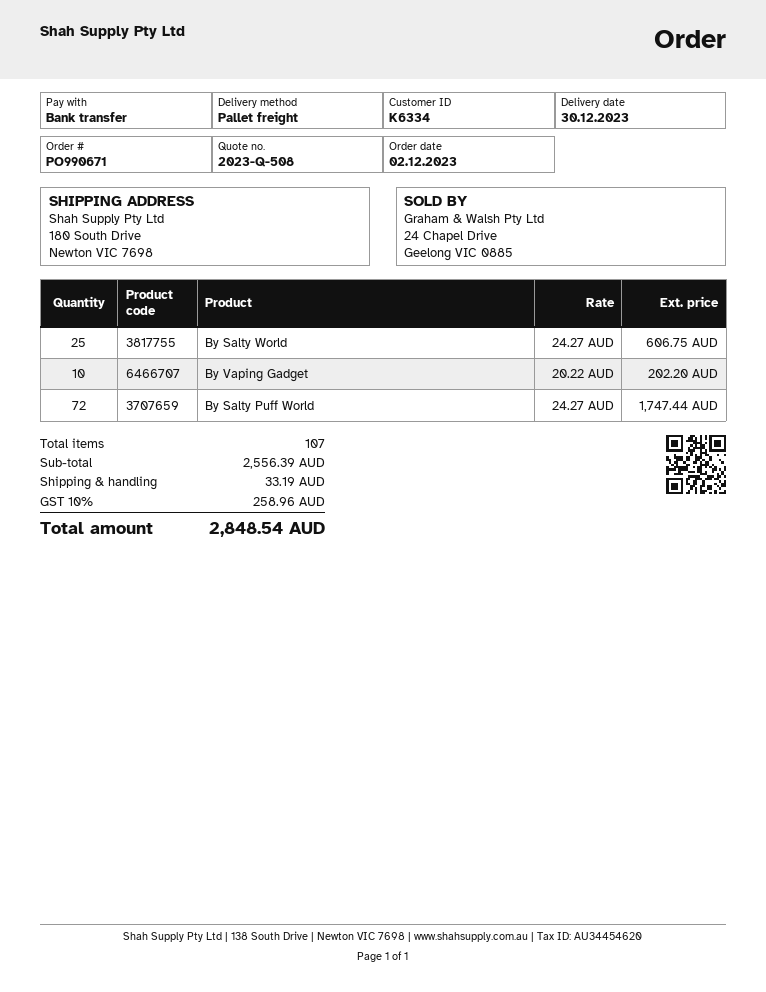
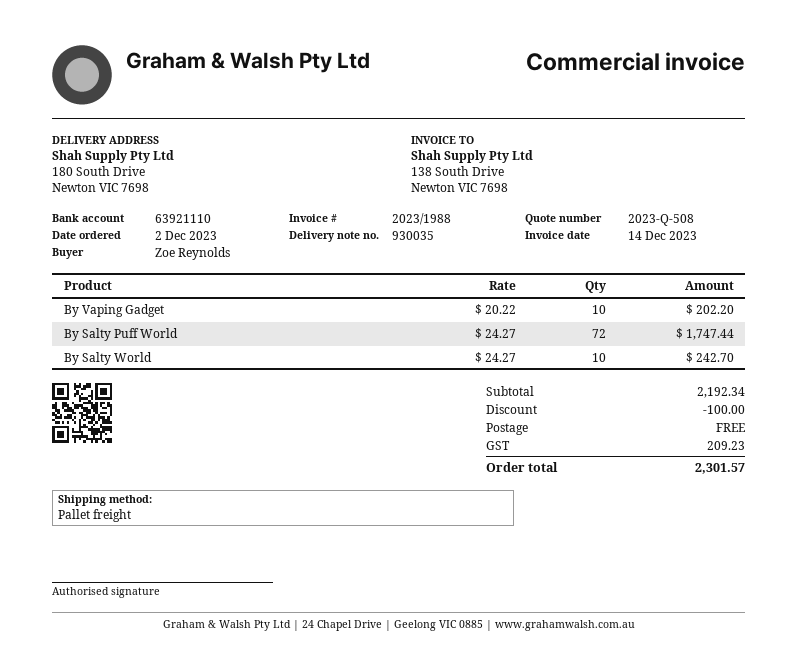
By Salty World: 25 x 24.27 = 606.75 -> 10 x 24.27 = 242.70
subtotal: 2556.39 -> 2192.34
discount: none -> 100.00
shipping: 33.19 -> 0.00
tax: 258.96 -> 209.23
total: 2848.54 -> 2301.57

